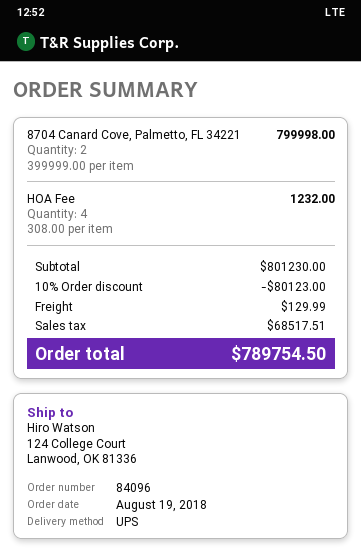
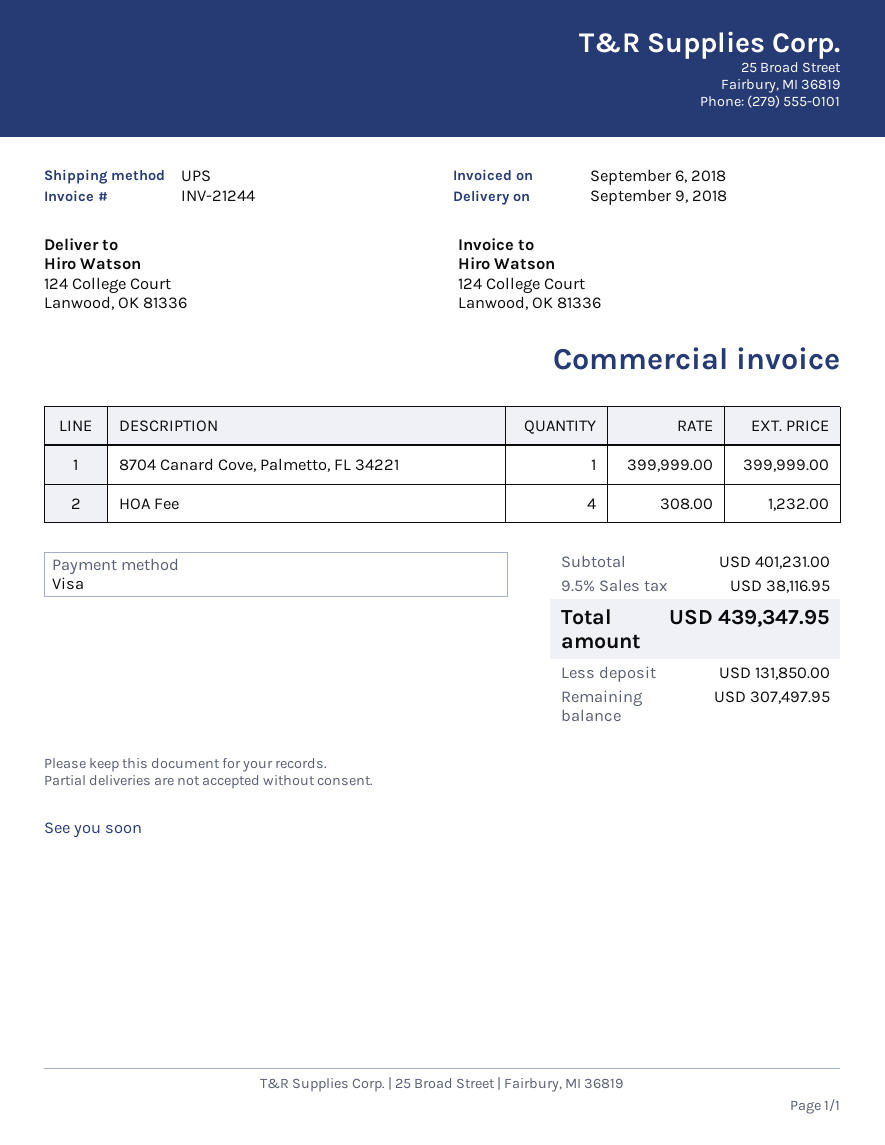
8704 Canard Cove, Palmetto, FL 34221: 2 x 399999.00 = 799998.00 -> 1 x 399999.00 = 399999.00
subtotal: 801230.00 -> 401231.00
discount: 10% = 80123.00 -> none
shipping: 129.99 -> none
tax: 68517.51 -> 38116.95
total: 789754.50 -> 439347.95

